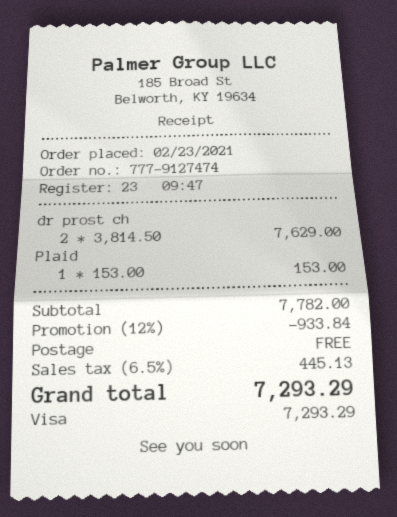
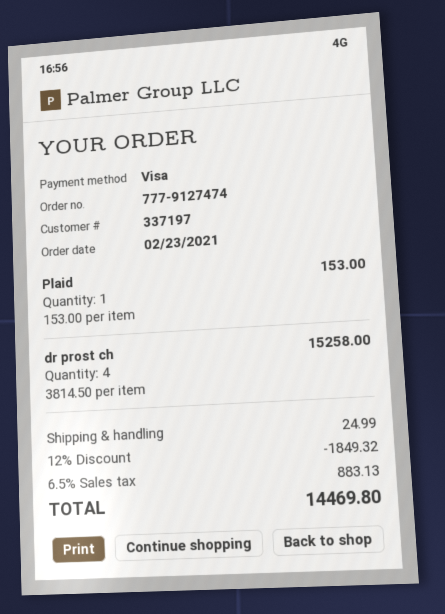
dr prost ch: 2 x 3814.50 = 7629.00 -> 4 x 3814.50 = 15258.00
discount: 12% = 933.84 -> 12% = 1849.32
shipping: 0.00 -> 24.99
tax: 6.5% = 445.13 -> 6.5% = 883.13
total: 7293.29 -> 14469.80

